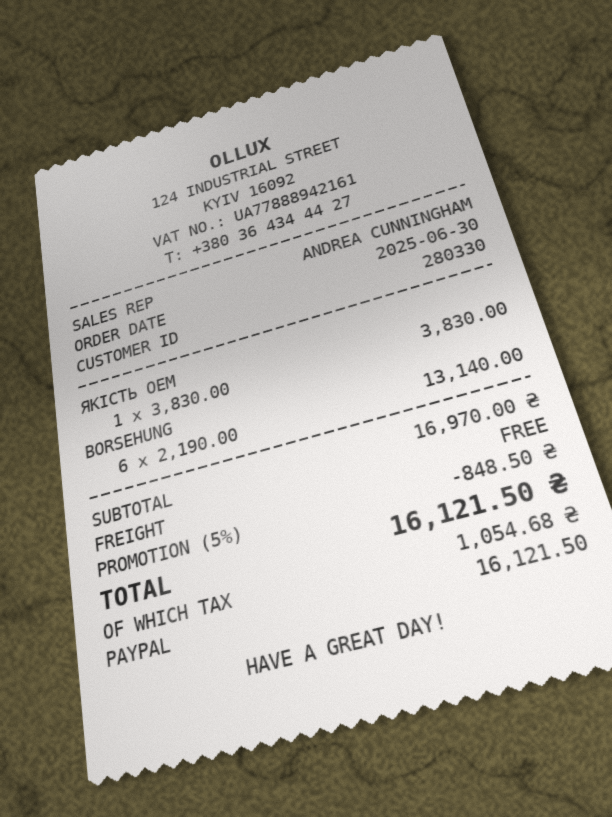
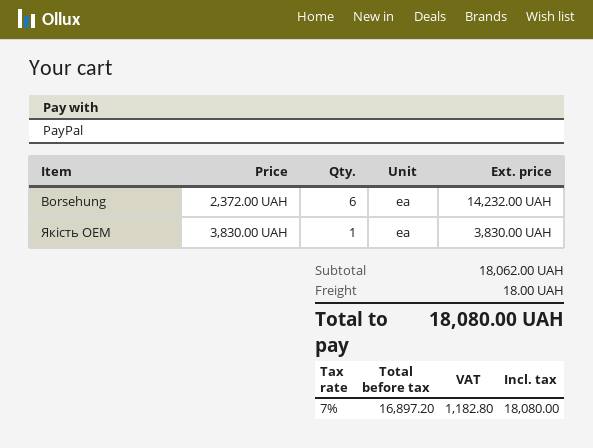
BORSEHUNG: 6 x 2190.00 = 13140.00 -> 6 x 2372.00 = 14232.00
subtotal: 16970.00 -> 18062.00
discount: 5% = 848.50 -> none
shipping: 0.00 -> 18.00
tax: 1054.68 -> 1182.80
total: 16121.50 -> 18080.00

